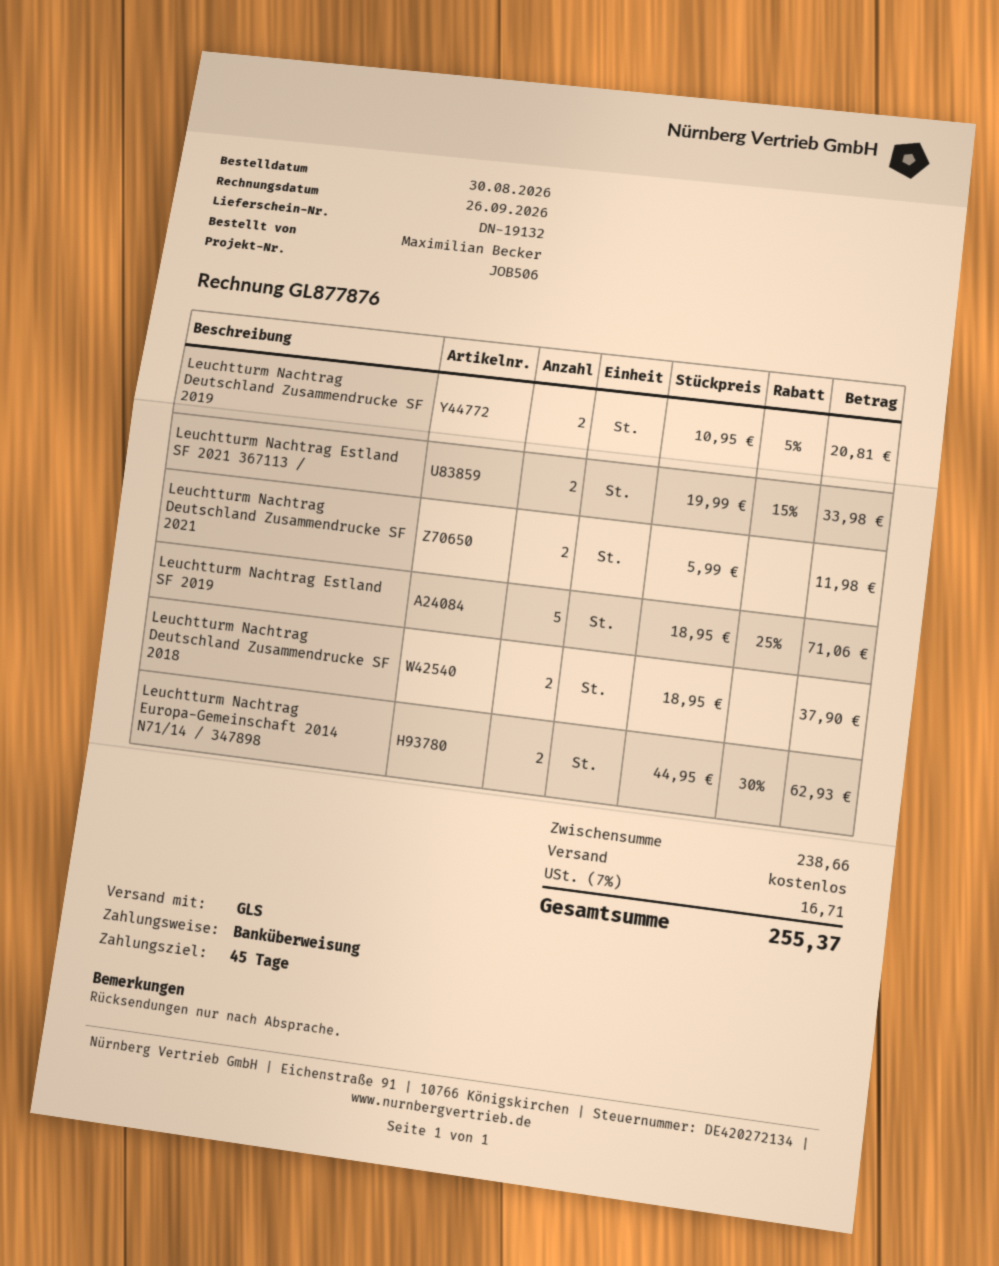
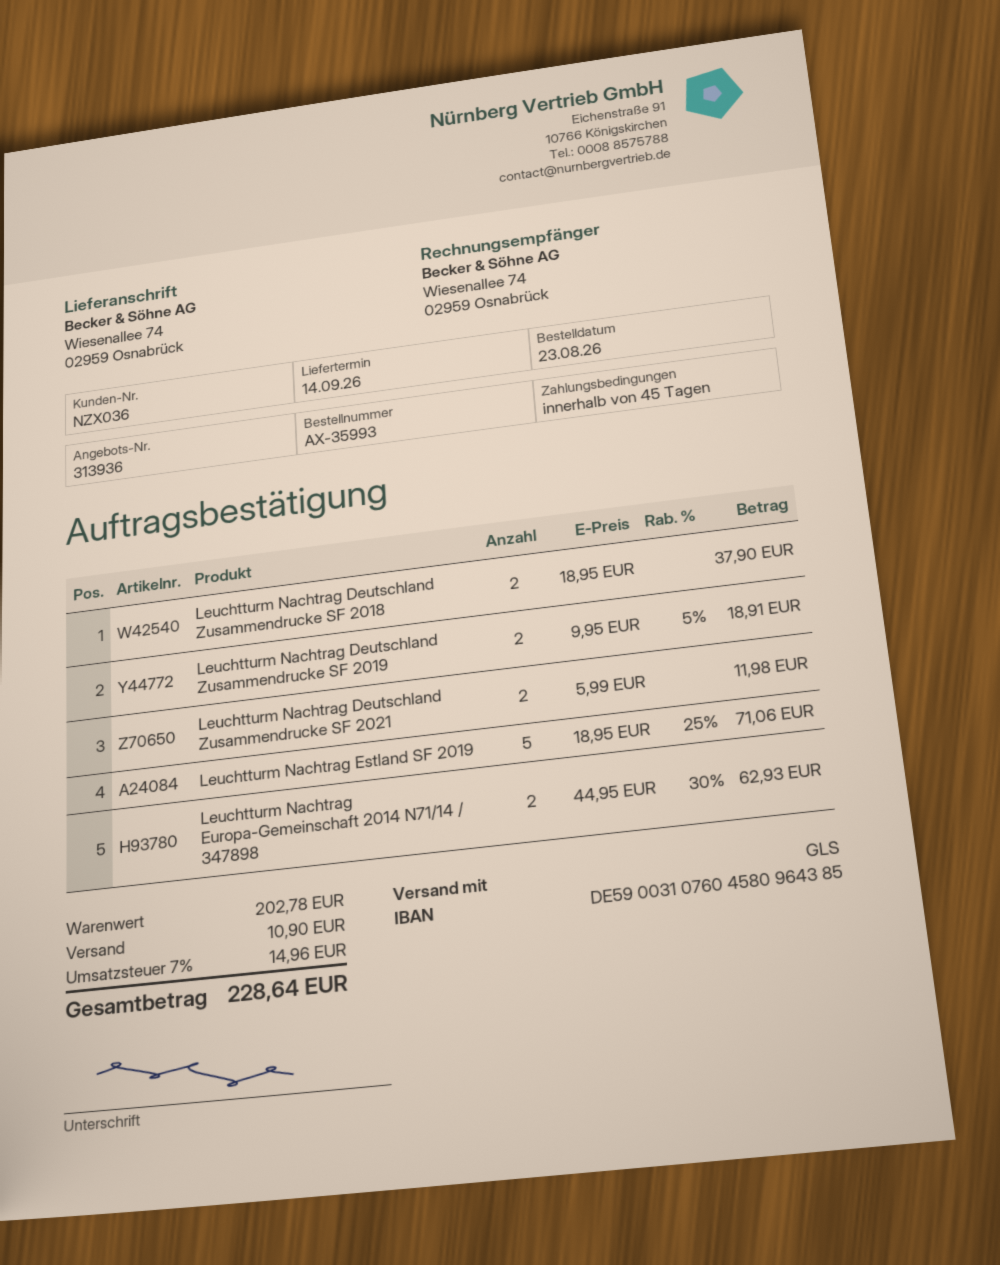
order date: 2026-08-30 -> 2026-08-23
Leuchtturm Nachtrag Deutschland Zusammendrucke SF 2019: 2 x 10.95 - 5% = 20.81 -> 2 x 9.95 - 5% = 18.91
Leuchtturm Nachtrag Estland SF 2021 367113 /: 2 x 19.99 - 15% = 33.98 -> none
subtotal: 238.66 -> 202.78
shipping: 0.00 -> 10.90
tax: 7% = 16.71 -> 7% = 14.96
total: 255.37 -> 228.64

